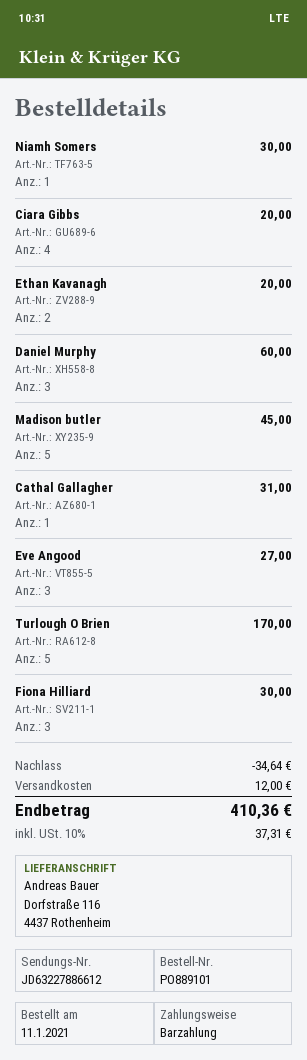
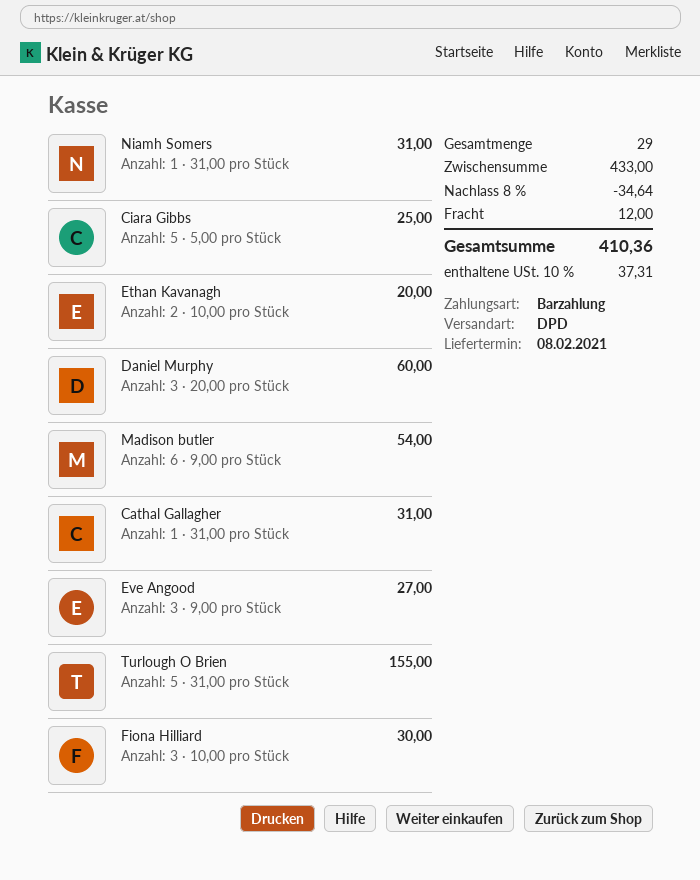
Niamh Somers: 1 for 30.00 -> 1 for 31.00
Ciara Gibbs: 4 for 20.00 -> 5 for 25.00
Madison butler: 5 for 45.00 -> 6 for 54.00
Turlough O Brien: 5 for 170.00 -> 5 for 155.00

